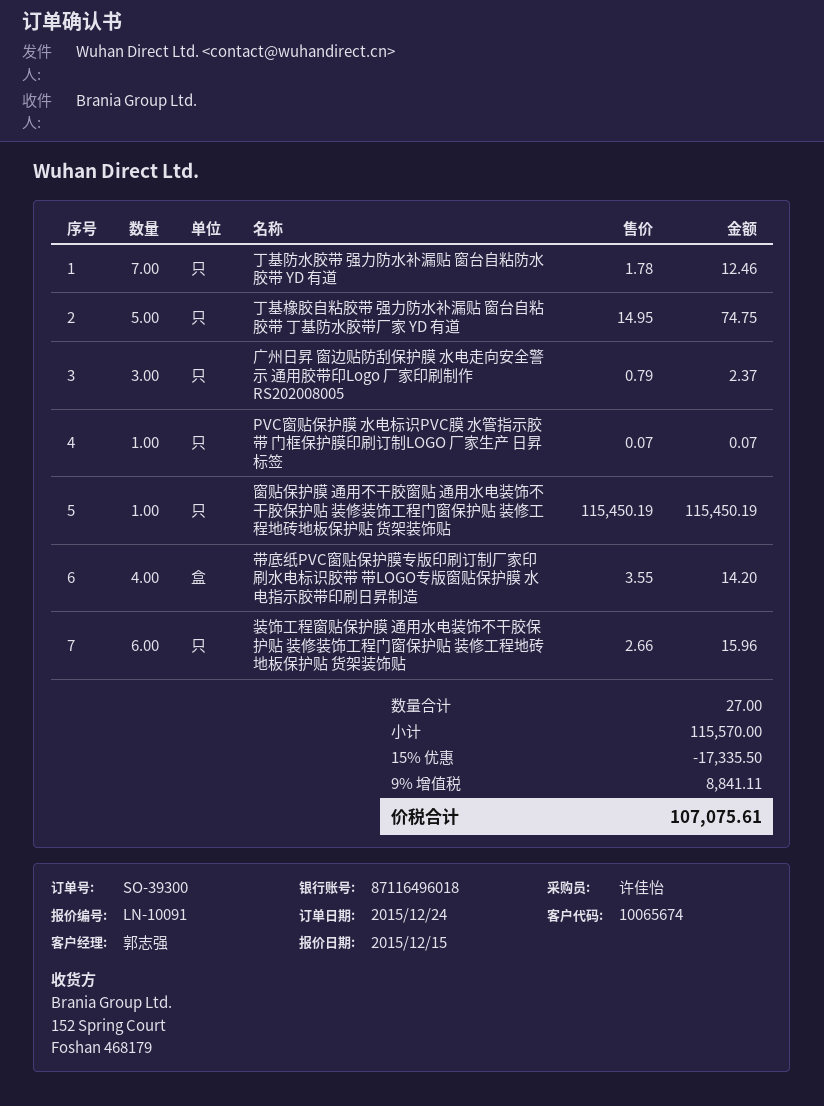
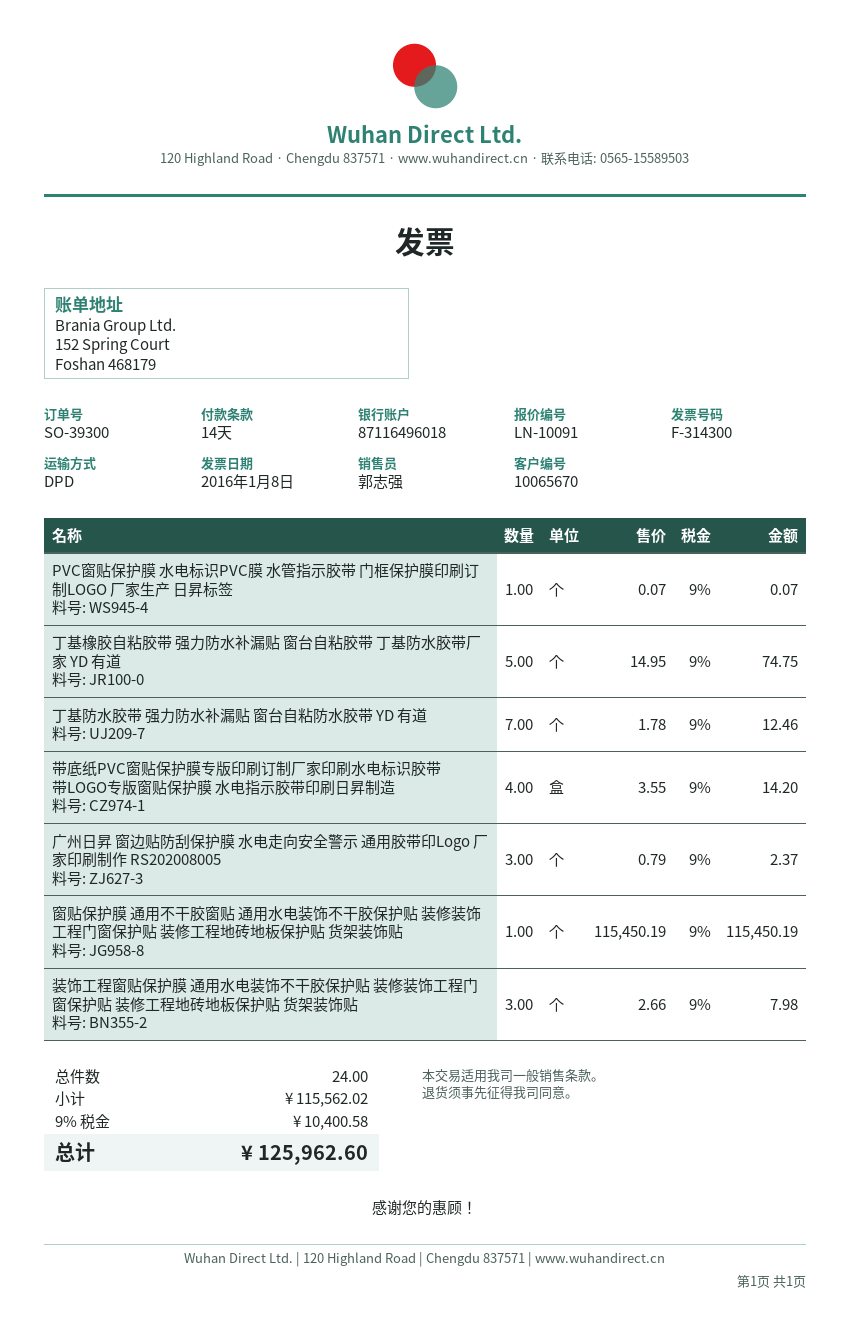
customer number: 10065674 -> 10065670
装饰工程窗贴保护膜 通用水电装饰不干胶保护贴 装修装饰工程门窗保护贴 装修工程地砖地板保护贴 货架装饰贴: 6 x 2.66 = 15.96 -> 3 x 2.66 = 7.98
total quantity: 27 -> 24
subtotal: 115570.00 -> 115562.02
discount: 15% = 17335.50 -> none
tax: 9% = 8841.11 -> 9% = 10400.58
total: 107075.61 -> 125962.60

